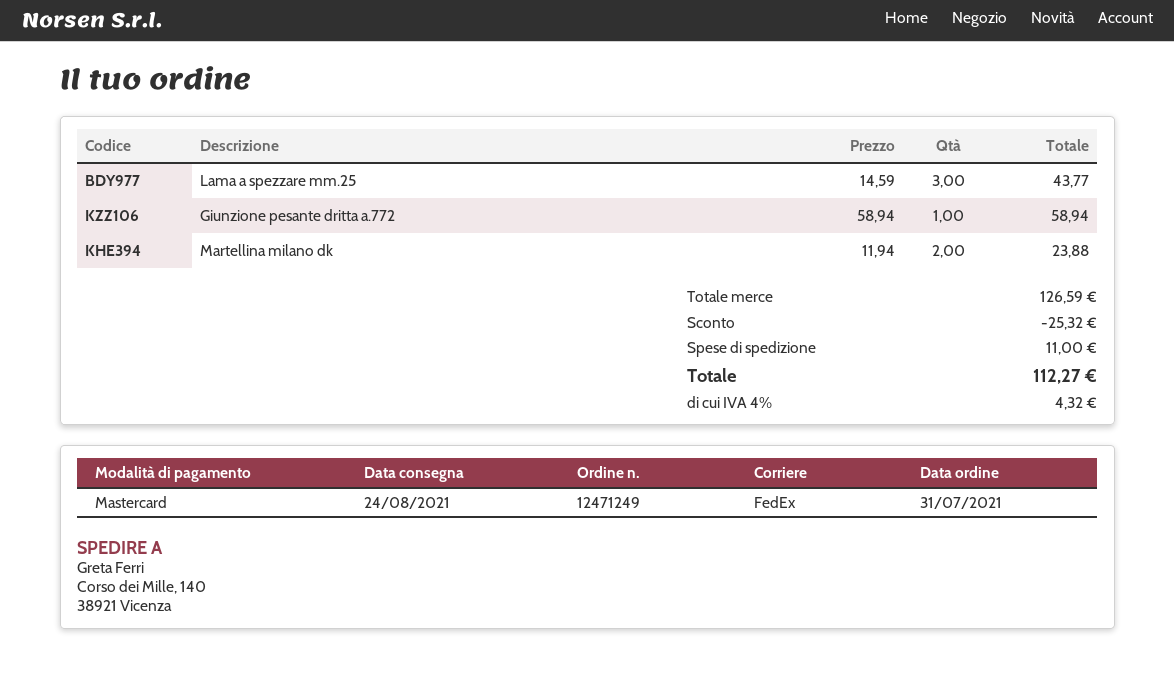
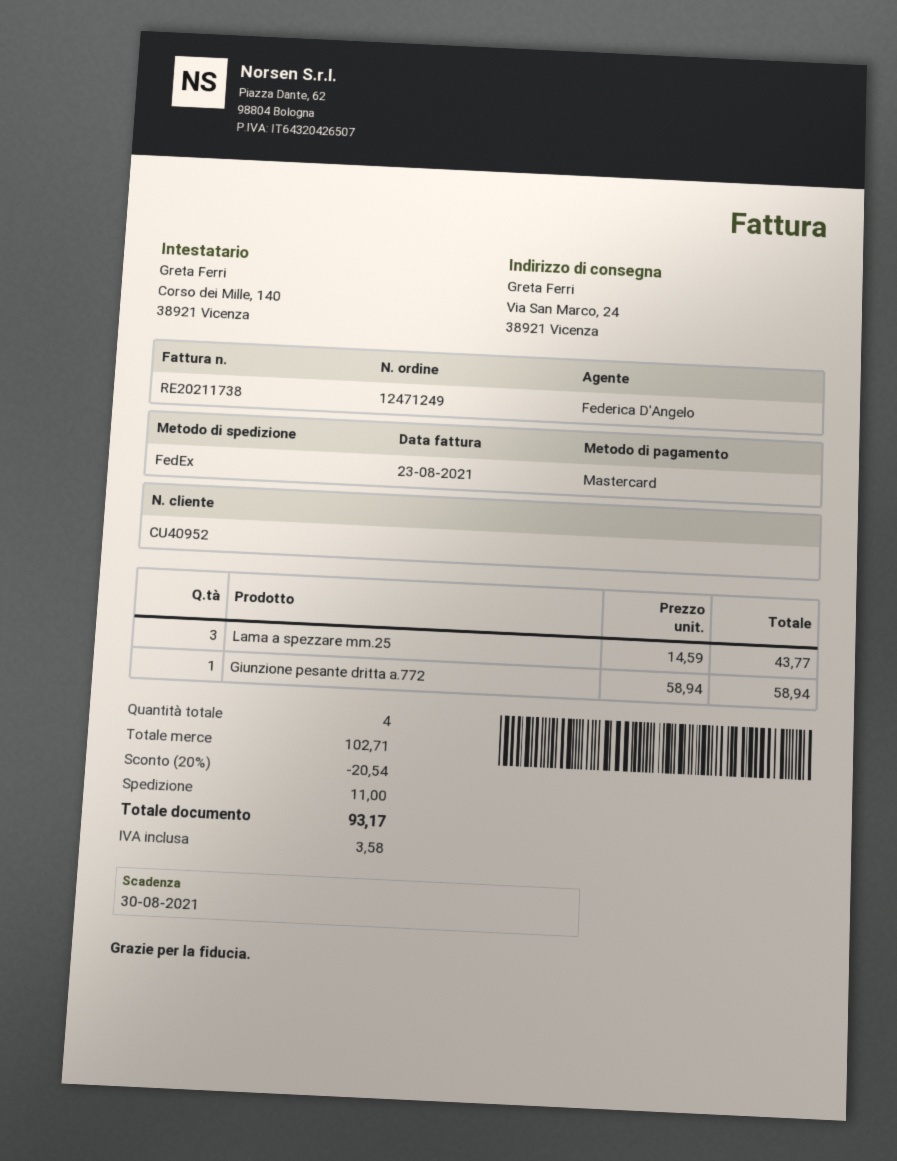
ship to: Corso dei Mille, 140, 38921 Vicenza -> Via San Marco, 24, 38921 Vicenza
Martellina milano dk: 2 x 11.94 = 23.88 -> none
subtotal: 126.59 -> 102.71
discount: 25.32 -> 20.54
tax: 4.32 -> 3.58
total: 112.27 -> 93.17

